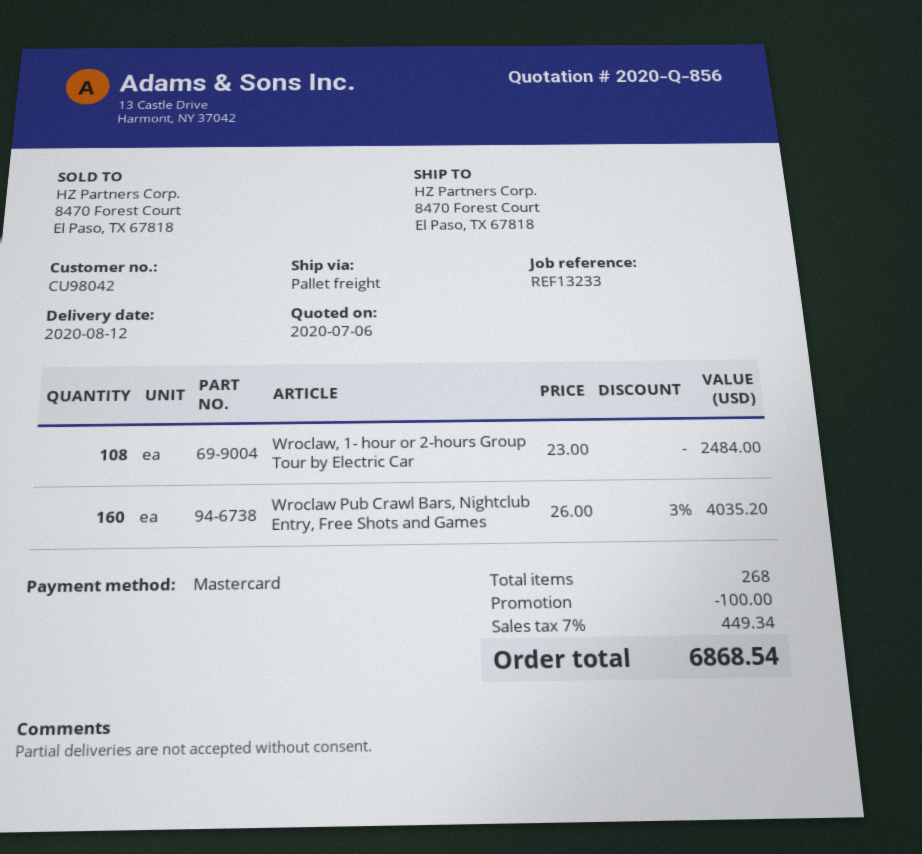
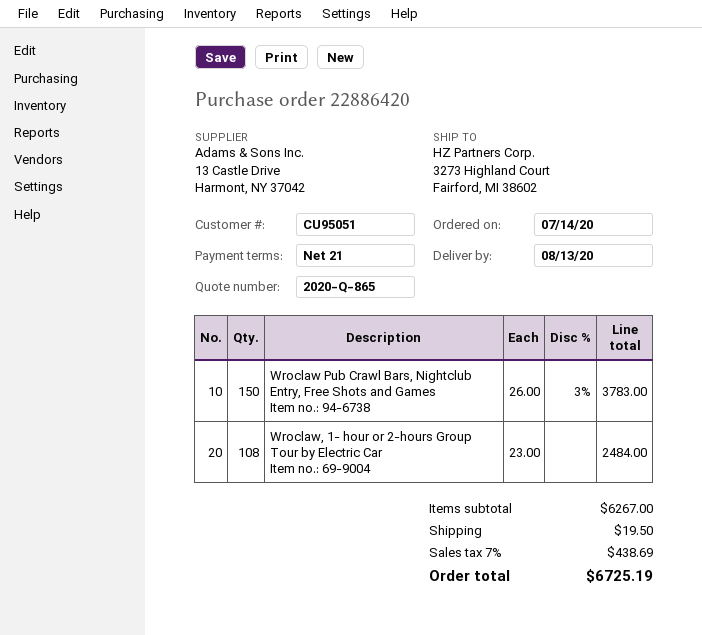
quote number: 2020-Q-856 -> 2020-Q-865
delivery date: 2020-08-12 -> 2020-08-13
customer number: CU98042 -> CU95051
ship to: 8470 Forest Court, El Paso, TX 67818 -> 3273 Highland Court, Fairford, MI 38602
Wroclaw Pub Crawl Bars, Nightclub Entry, Free Shots and Games: 160 x 26.00 - 3% = 4035.20 -> 150 x 26.00 - 3% = 3783.00
discount: 100.00 -> none
shipping: none -> 19.50
tax: 7% = 449.34 -> 7% = 438.69
total: 6868.54 -> 6725.19

